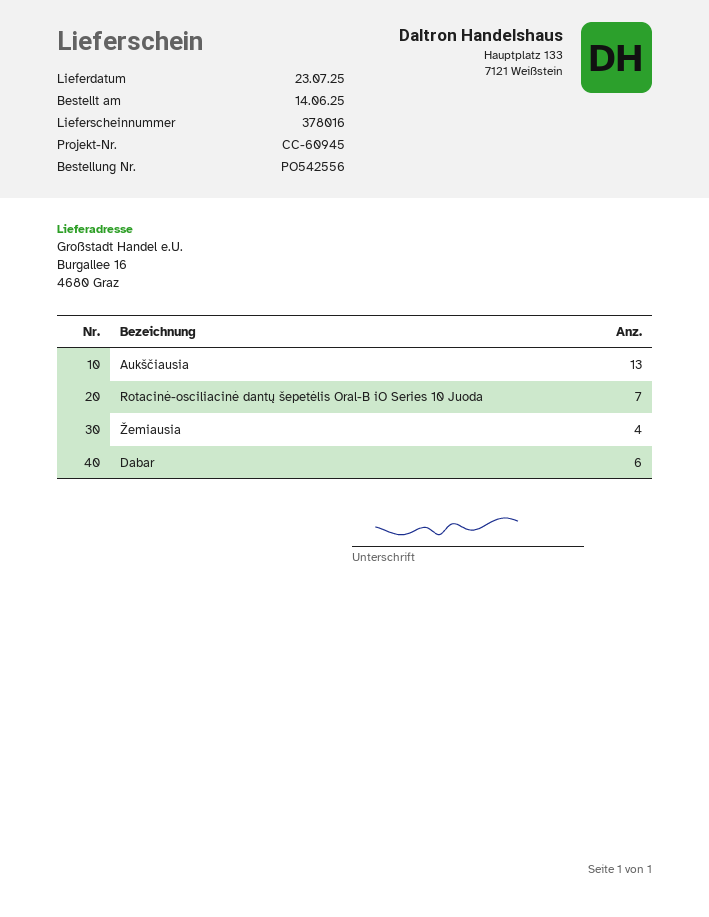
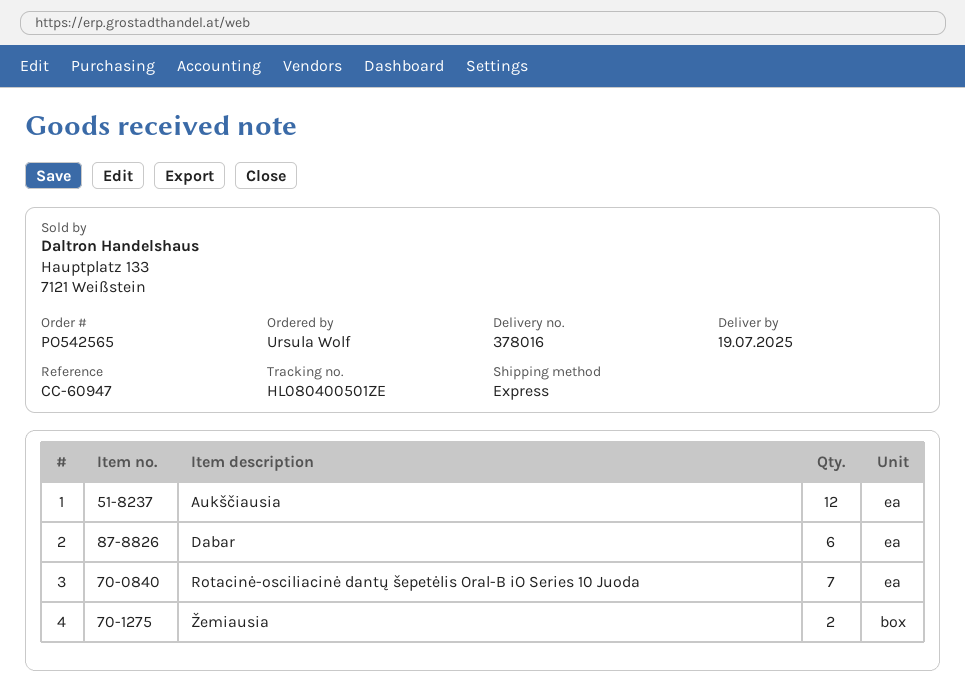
order number: PO542556 -> PO542565
delivery date: 2025-07-23 -> 2025-07-19
reference: CC-60945 -> CC-60947
Aukščiausia: 13 -> 12
Žemiausia: 4 -> 2

